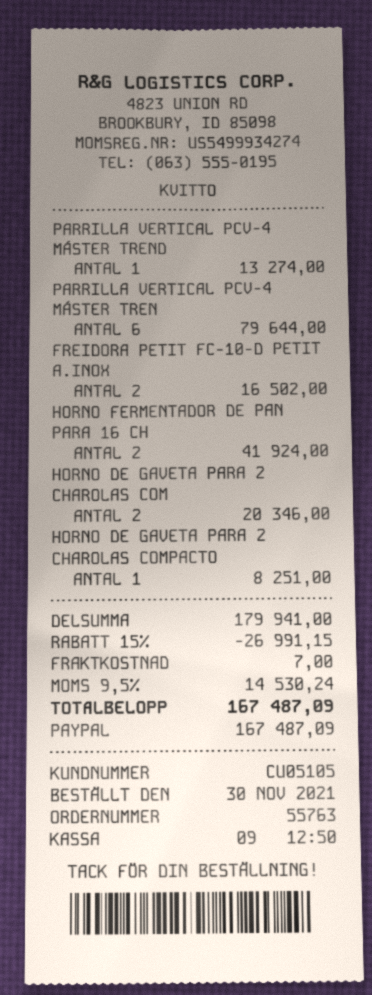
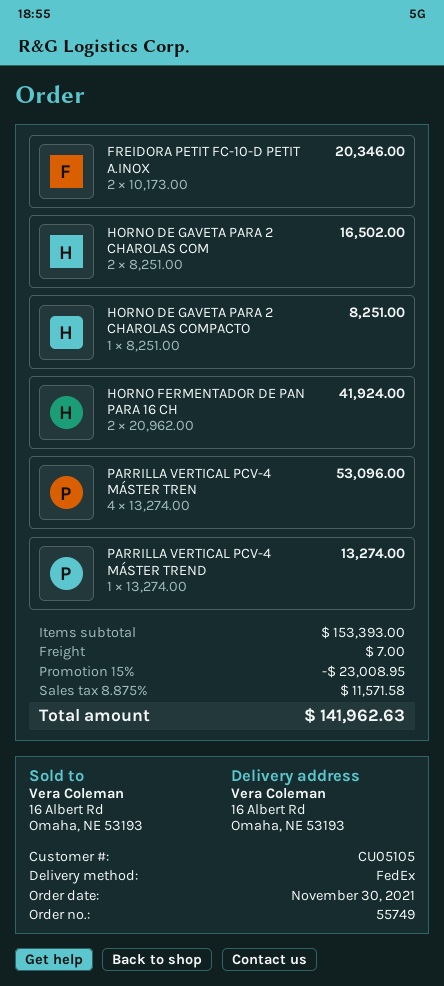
order number: 55763 -> 55749
PARRILLA VERTICAL PCV-4 MÁSTER TREN: 6 for 79644.00 -> 4 for 53096.00
FREIDORA PETIT FC-10-D PETIT A.INOX: 2 for 16502.00 -> 2 for 20346.00
HORNO DE GAVETA PARA 2 CHAROLAS COM: 2 for 20346.00 -> 2 for 16502.00
subtotal: 179941.00 -> 153393.00
discount: 15% = 26991.15 -> 15% = 23008.95
tax: 9.5% = 14530.24 -> 8.875% = 11571.58
total: 167487.09 -> 141962.63

